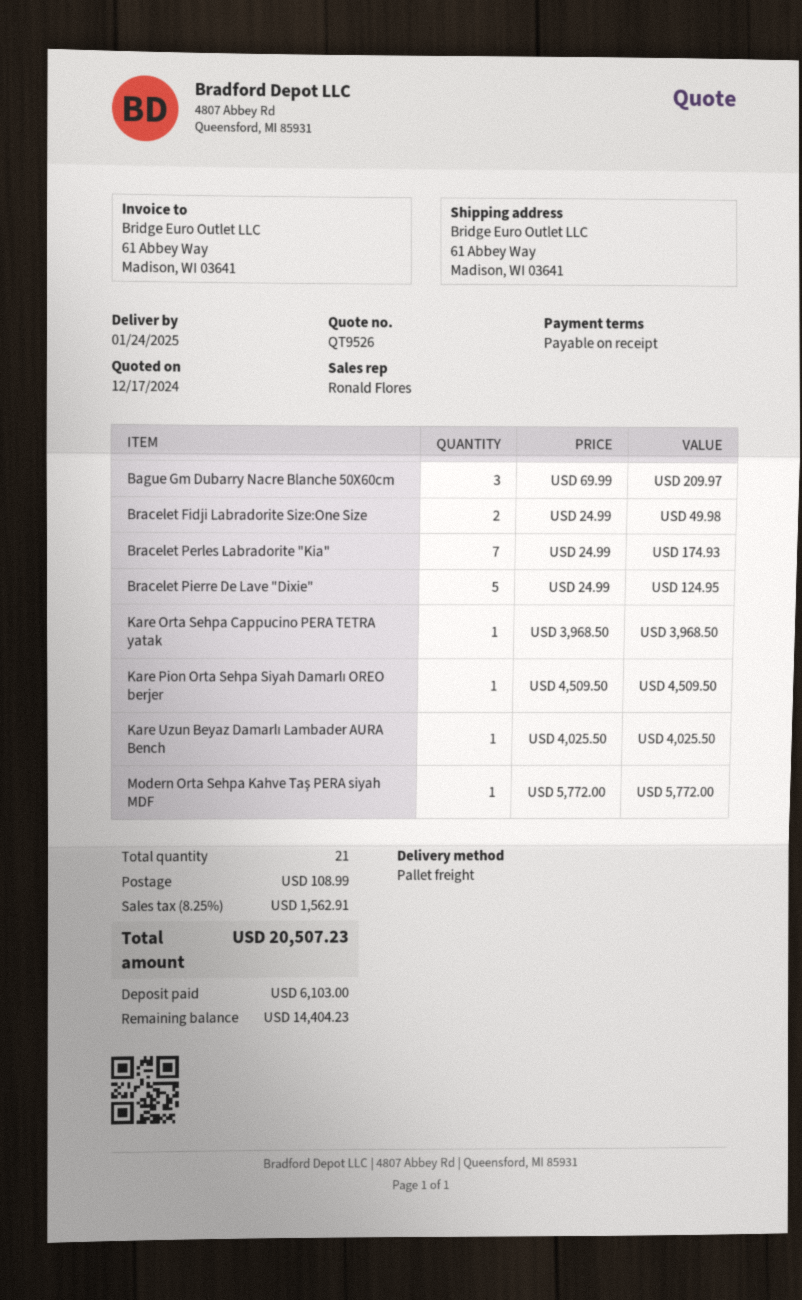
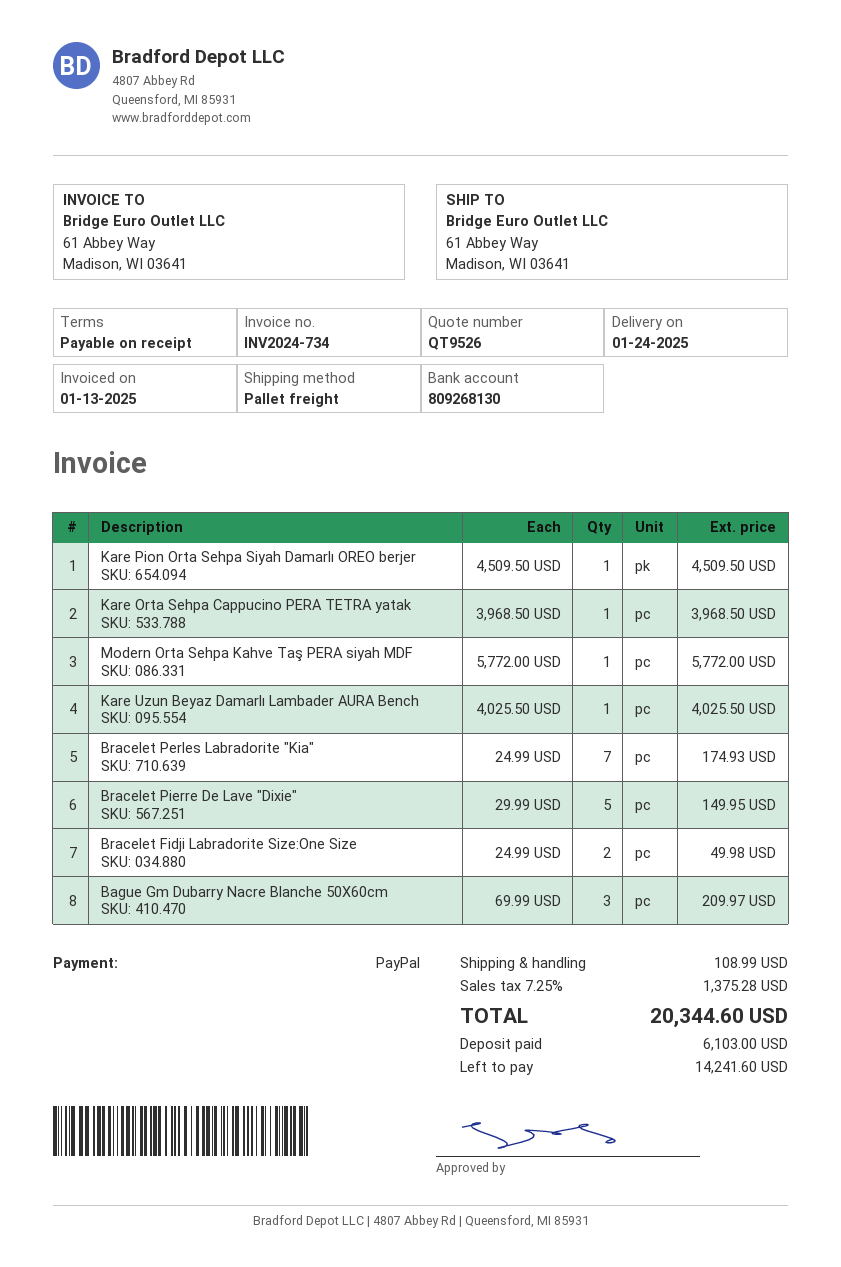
Bracelet Pierre De Lave "Dixie": 5 x 24.99 = 124.95 -> 5 x 29.99 = 149.95
tax: 8.25% = 1562.91 -> 7.25% = 1375.28
total: 20507.23 -> 20344.60
balance: 14404.23 -> 14241.60

